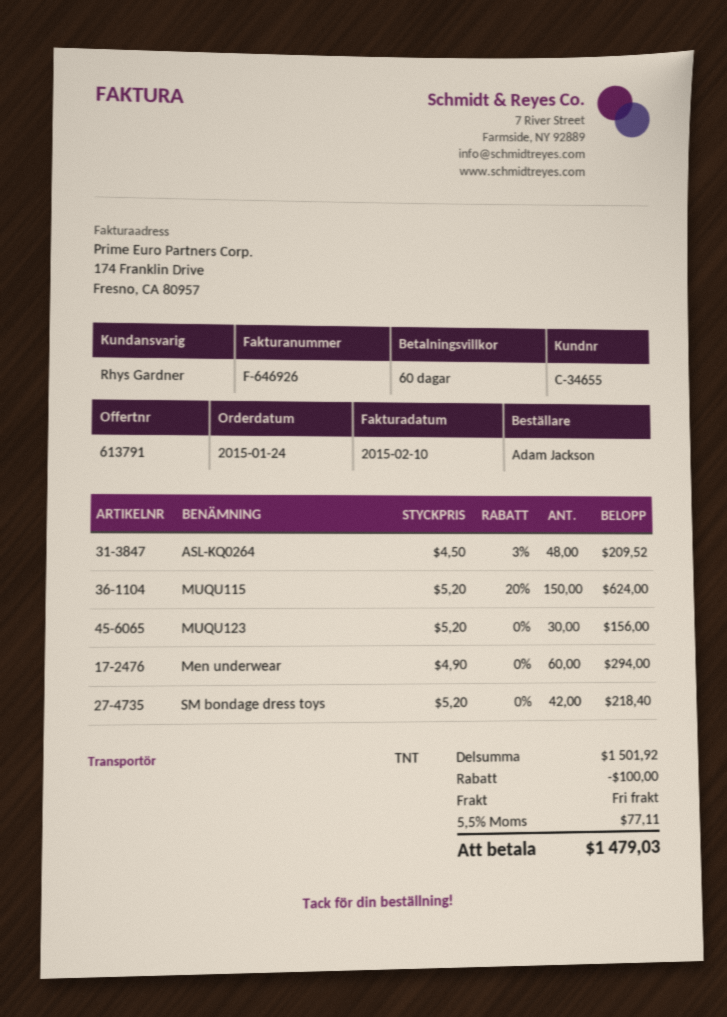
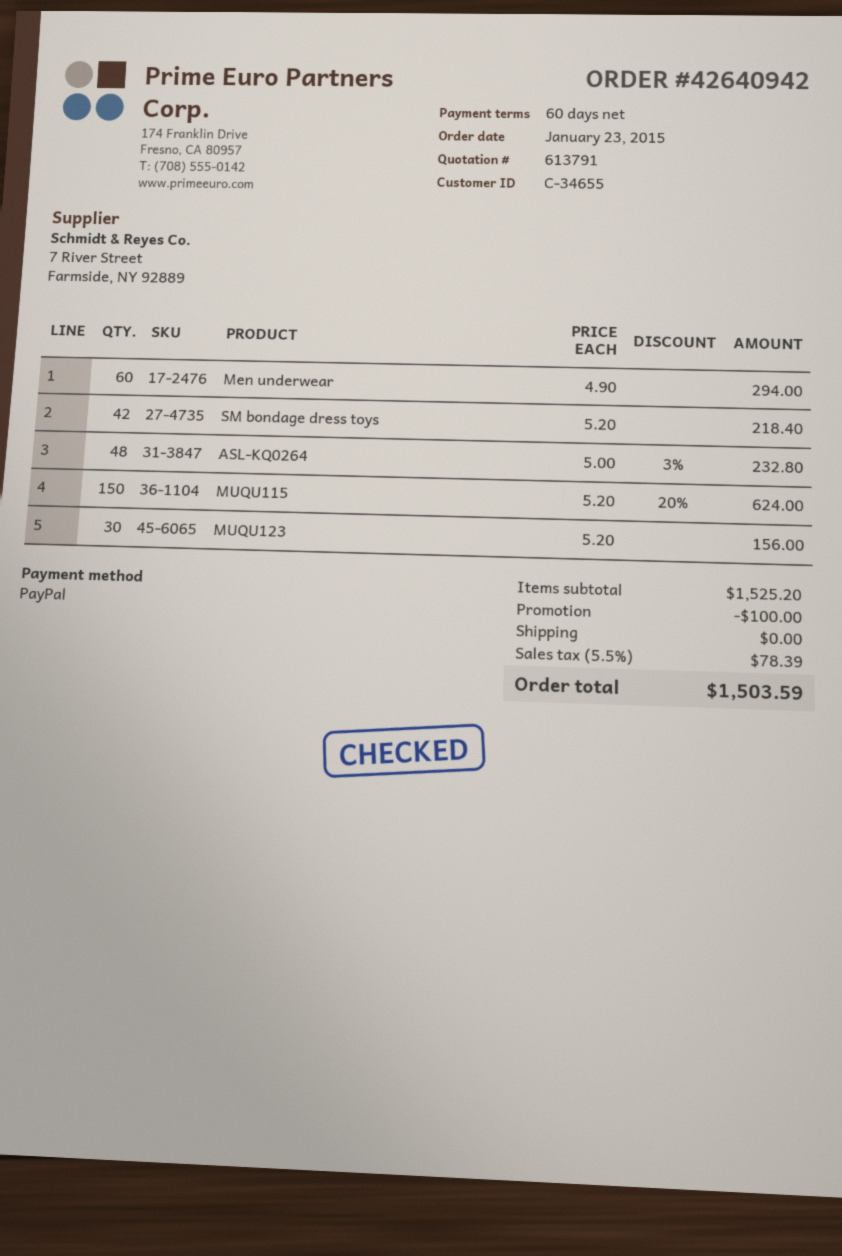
order date: 2015-01-24 -> 2015-01-23
ASL-KQ0264: 48 x 4.50 - 3% = 209.52 -> 48 x 5.00 - 3% = 232.80
subtotal: 1501.92 -> 1525.20
tax: 5.5% = 77.11 -> 5.5% = 78.39
total: 1479.03 -> 1503.59

